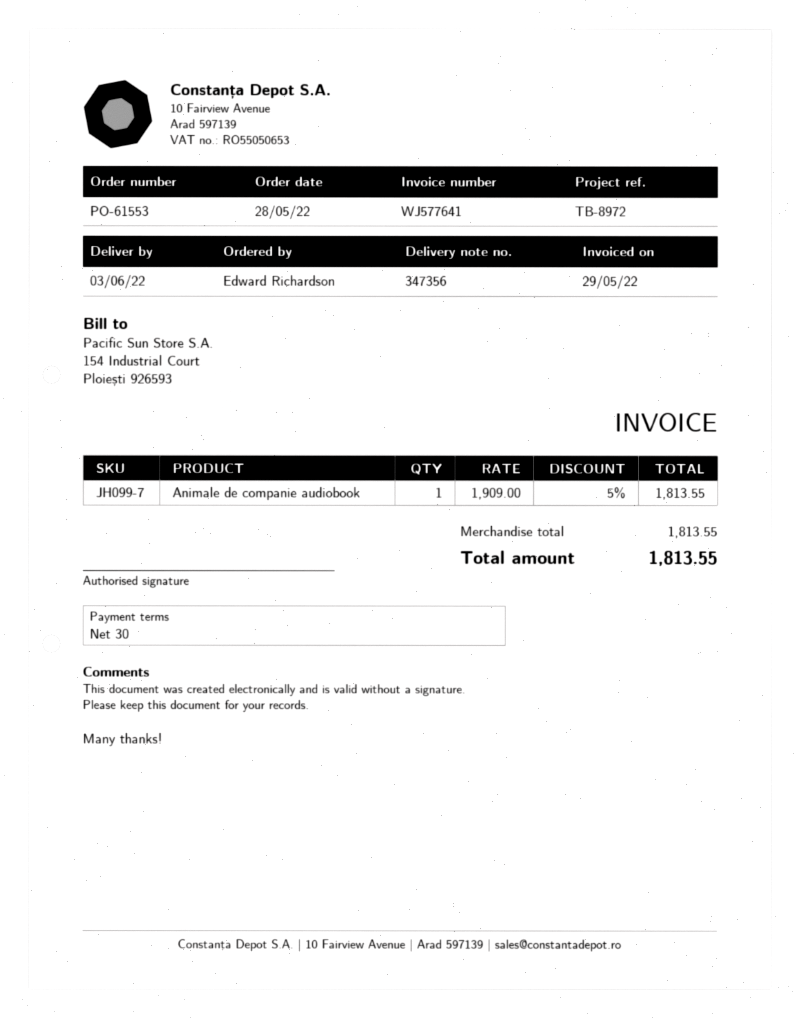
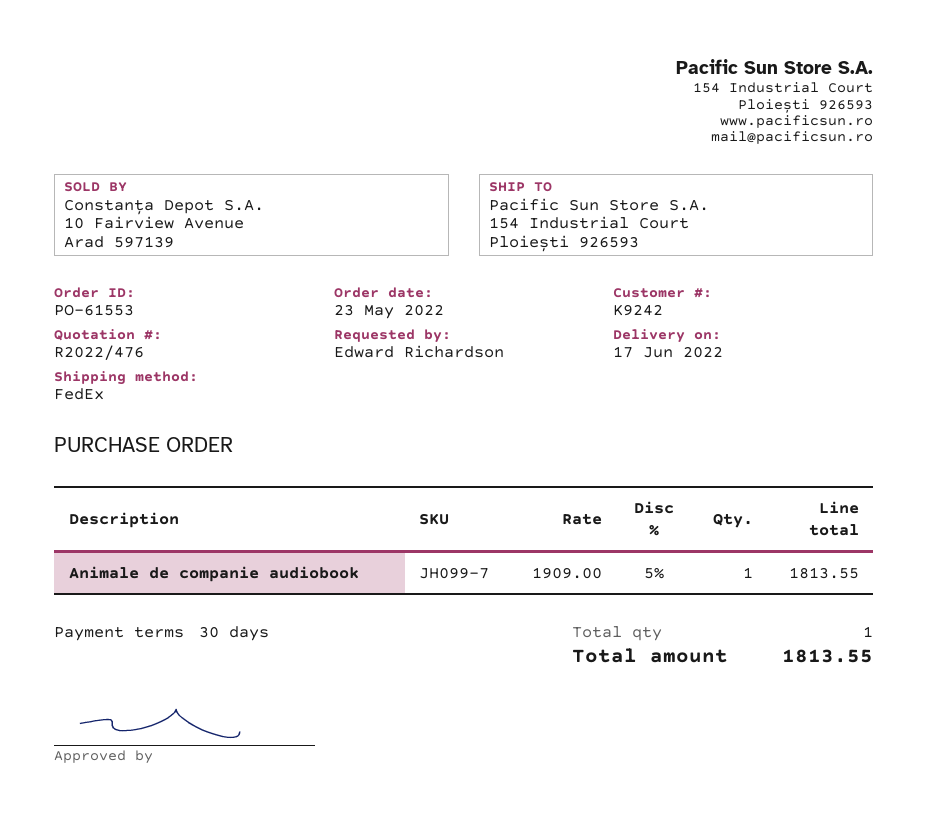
order date: 2022-05-28 -> 2022-05-23
delivery date: 2022-06-03 -> 2022-06-17

